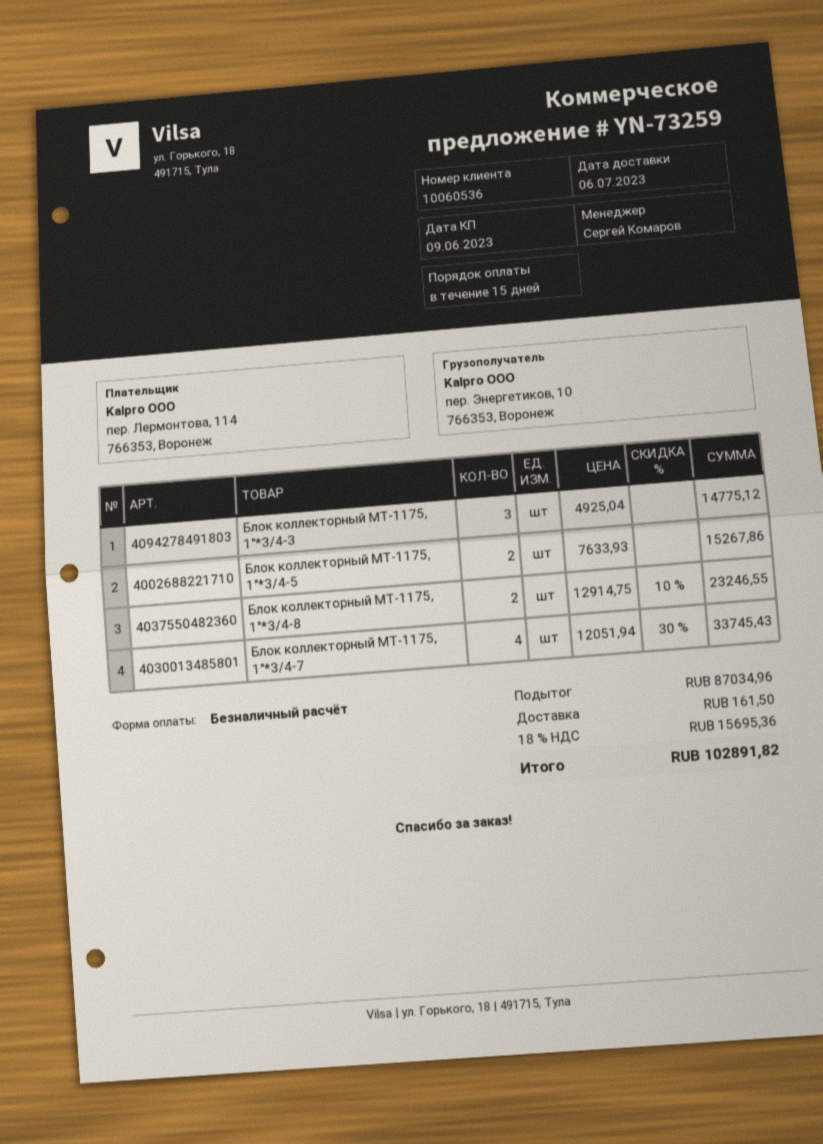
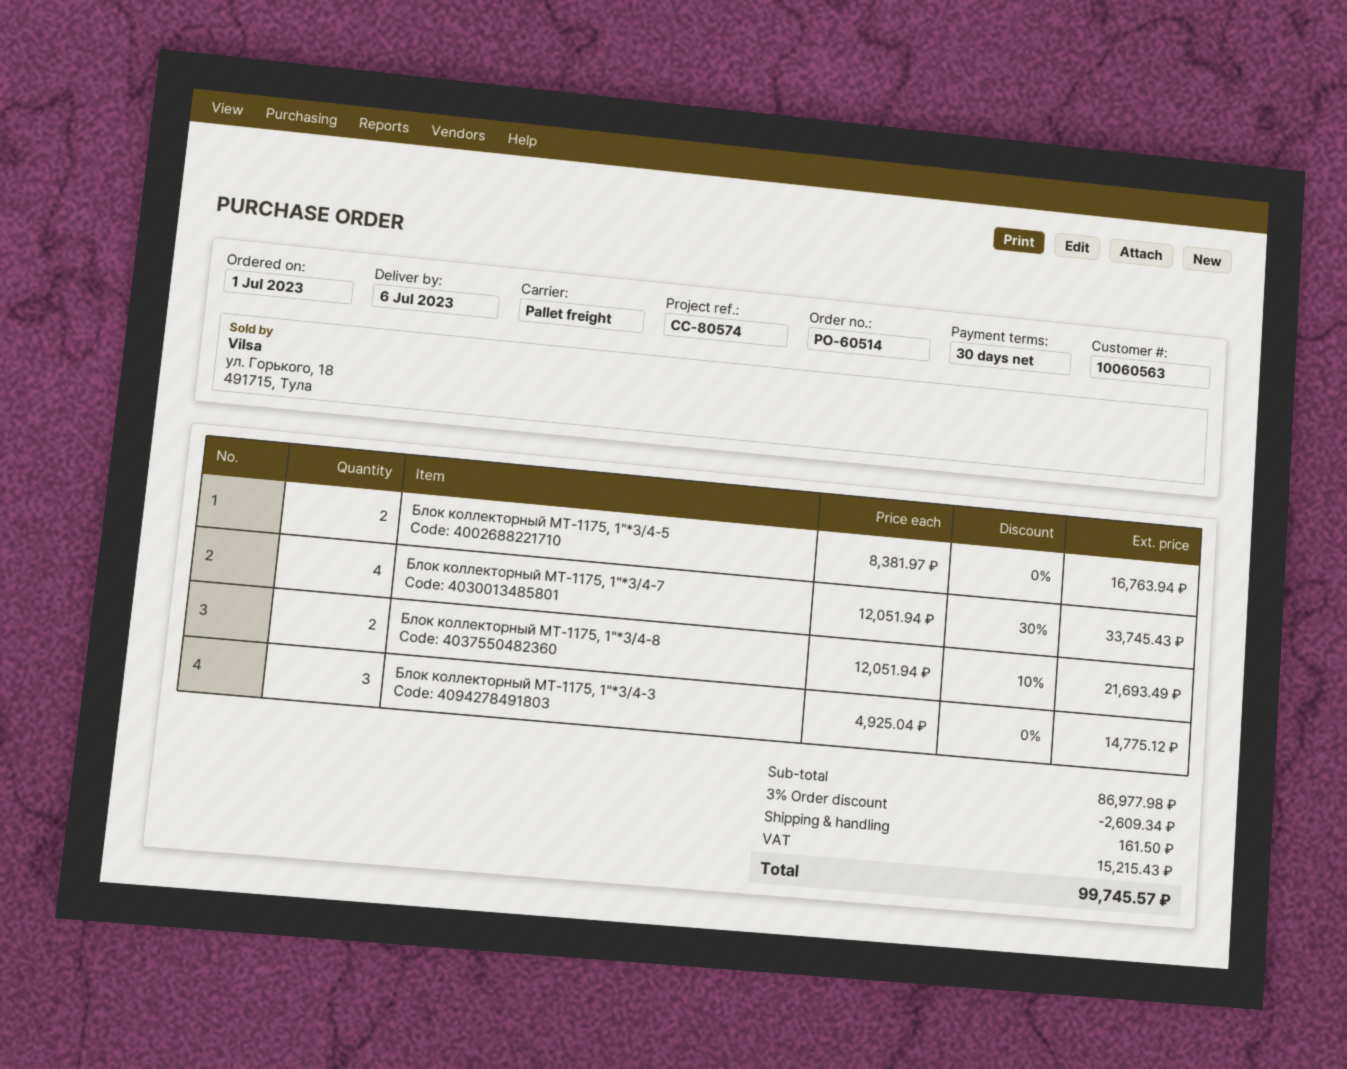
payment terms: 15 days -> 30 days
customer number: 10060536 -> 10060563
Блок коллекторный MT-1175, 1"*3/4-5: 2 x 7633.93 = 15267.86 -> 2 x 8381.97 = 16763.94
Блок коллекторный MT-1175, 1"*3/4-8: 2 x 12914.75 - 10% = 23246.55 -> 2 x 12051.94 - 10% = 21693.49
subtotal: 87034.96 -> 86977.98
discount: none -> 3% = 2609.34
tax: 15695.36 -> 15215.43
total: 102891.82 -> 99745.57

